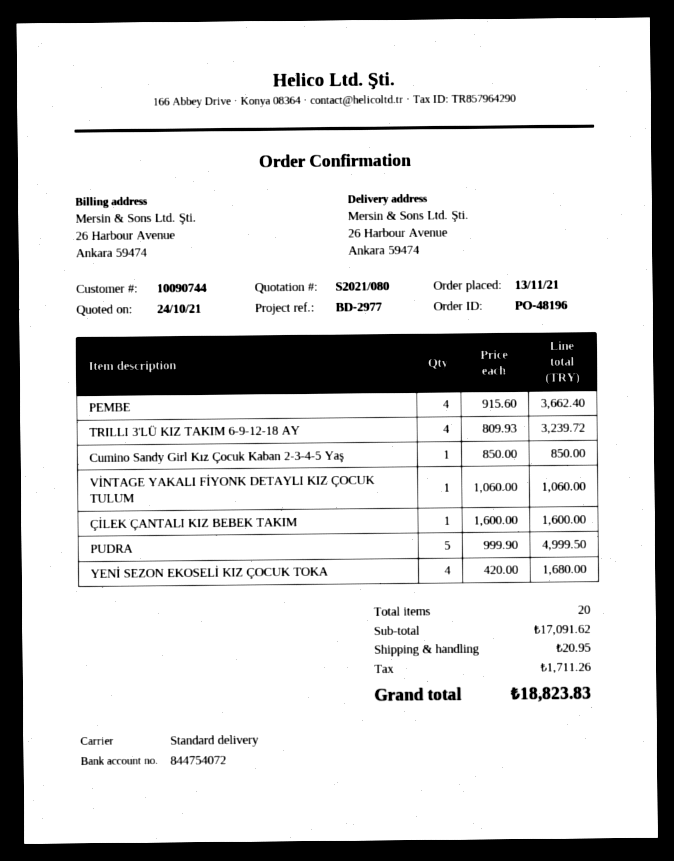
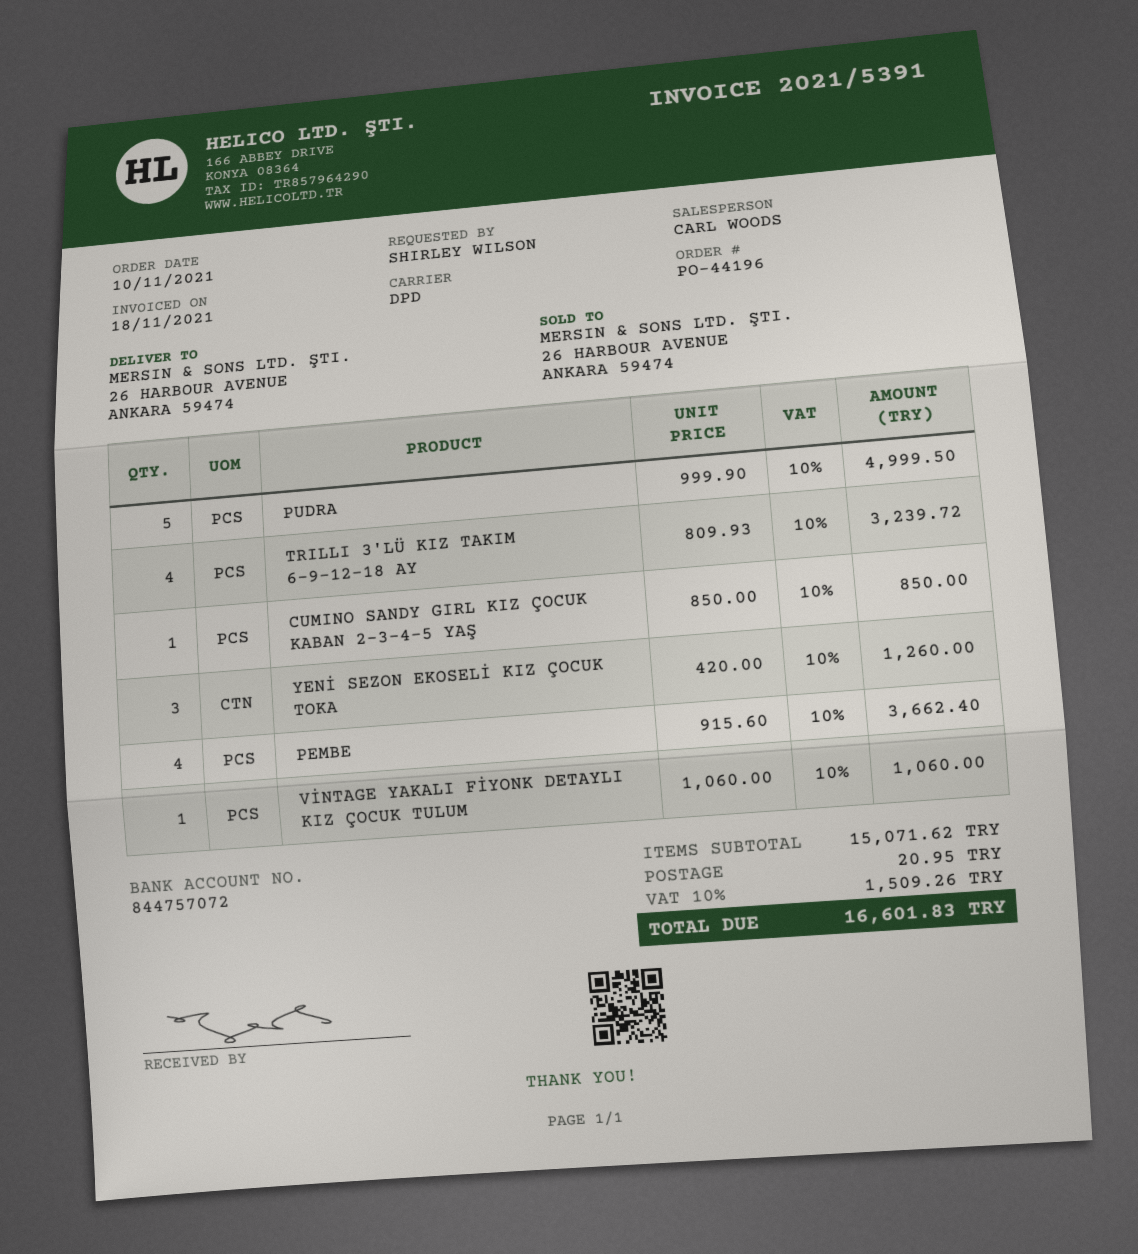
order number: PO-48196 -> PO-44196
order date: 2021-11-13 -> 2021-11-10
bank account: 844754072 -> 844757072
shipping method: standard -> DPD
ÇİLEK ÇANTALI KIZ BEBEK TAKIM: 1 x 1600.00 = 1600.00 -> none
YENİ SEZON EKOSELİ KIZ ÇOCUK TOKA: 4 x 420.00 = 1680.00 -> 3 x 420.00 = 1260.00
subtotal: 17091.62 -> 15071.62
tax: 1711.26 -> 1509.26
total: 18823.83 -> 16601.83

